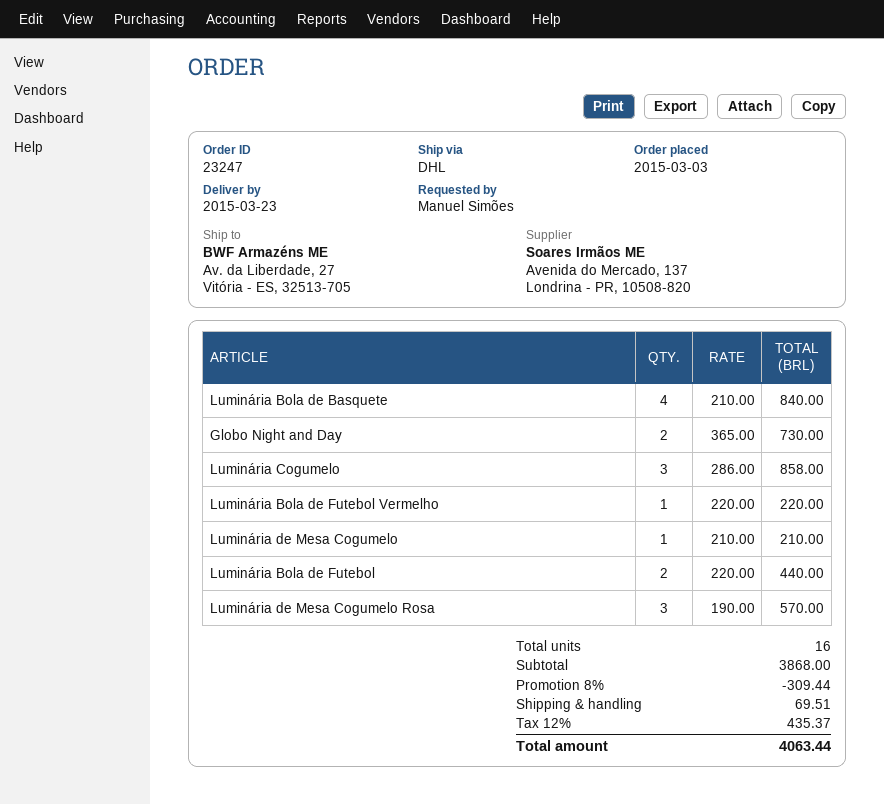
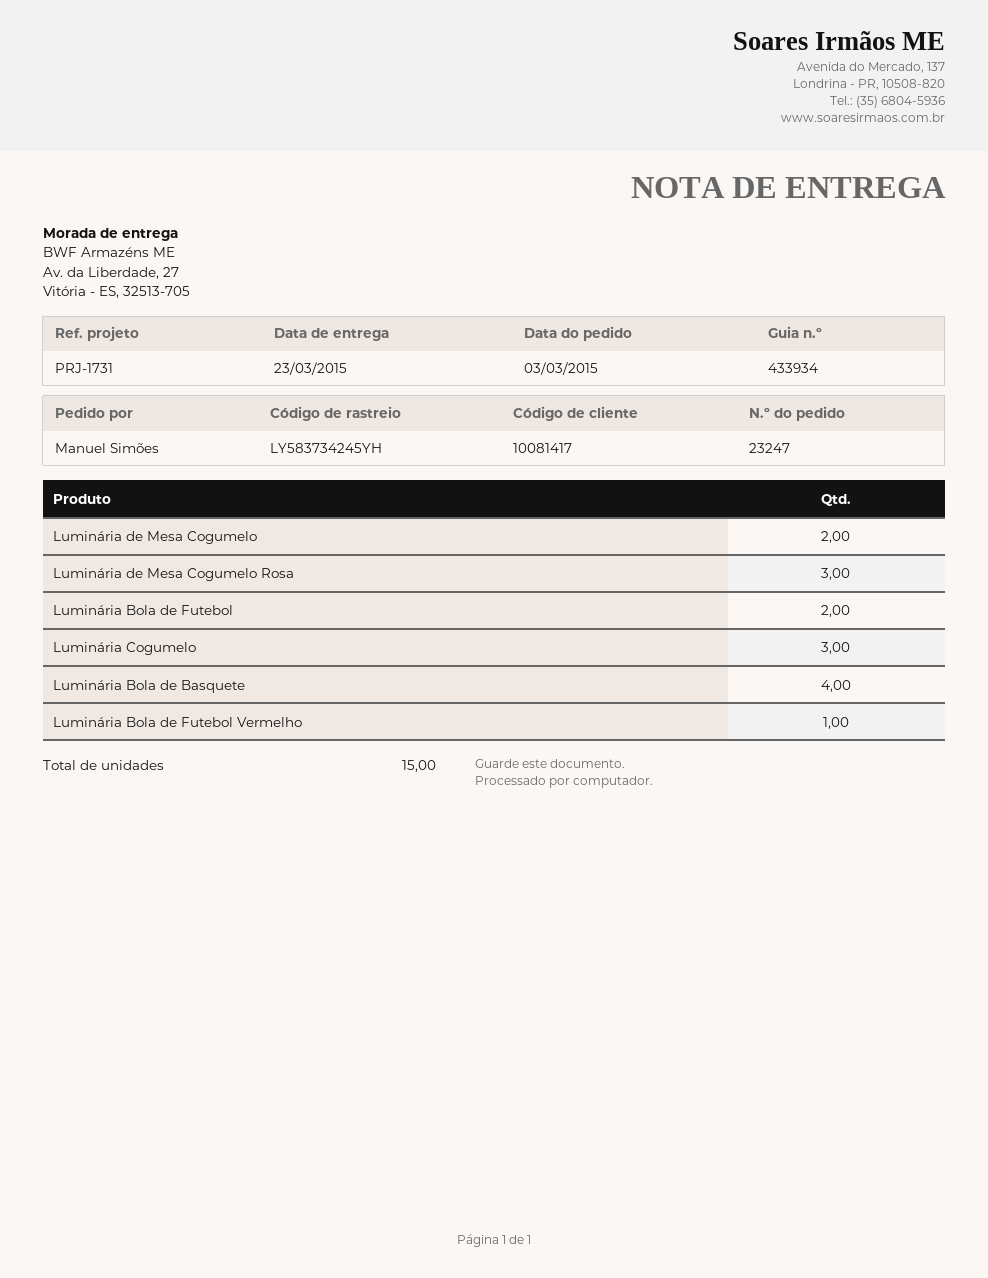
Globo Night and Day: 2 -> none
Luminária de Mesa Cogumelo: 1 -> 2
total quantity: 16 -> 15

